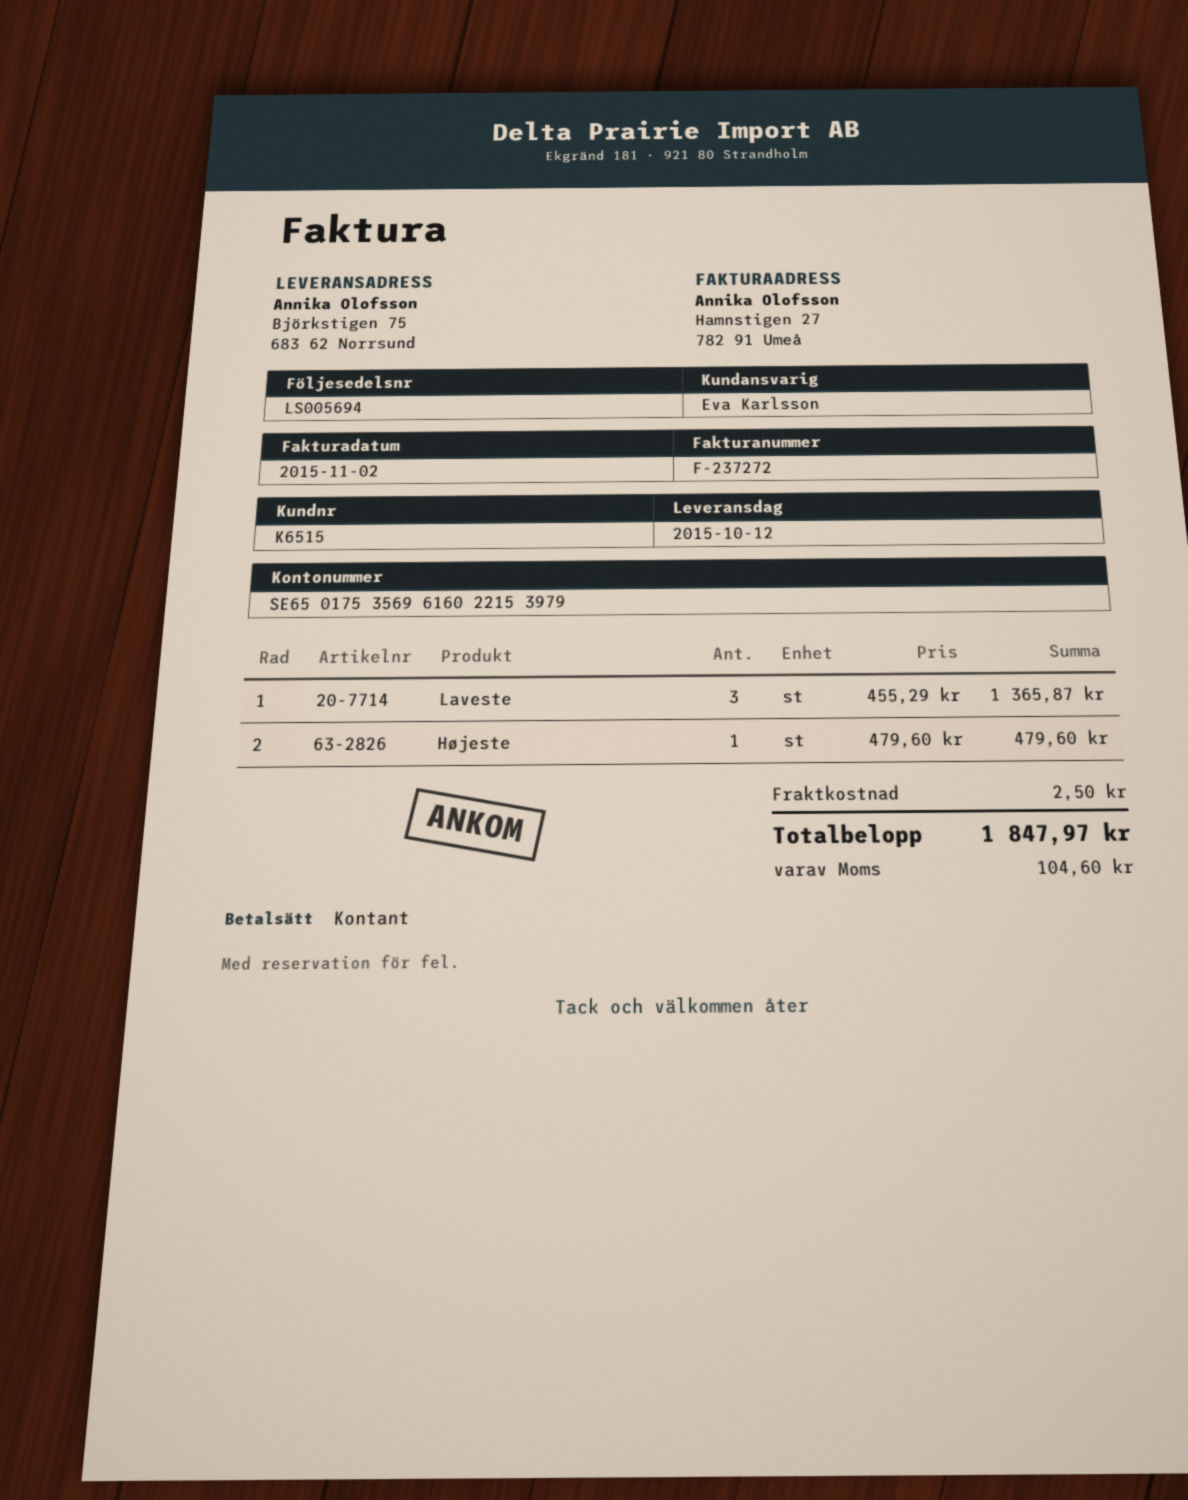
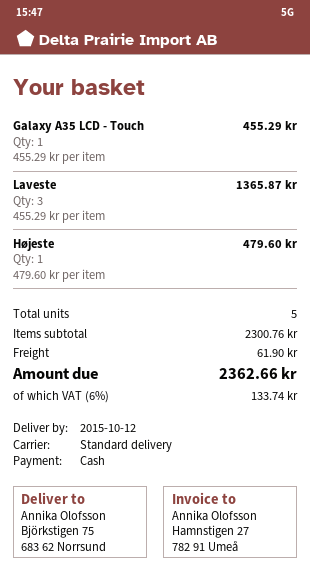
Galaxy A35 LCD - Touch: none -> 1 x 455.29 = 455.29
shipping: 2.50 -> 61.90
tax: 104.60 -> 133.74
total: 1847.97 -> 2362.66

